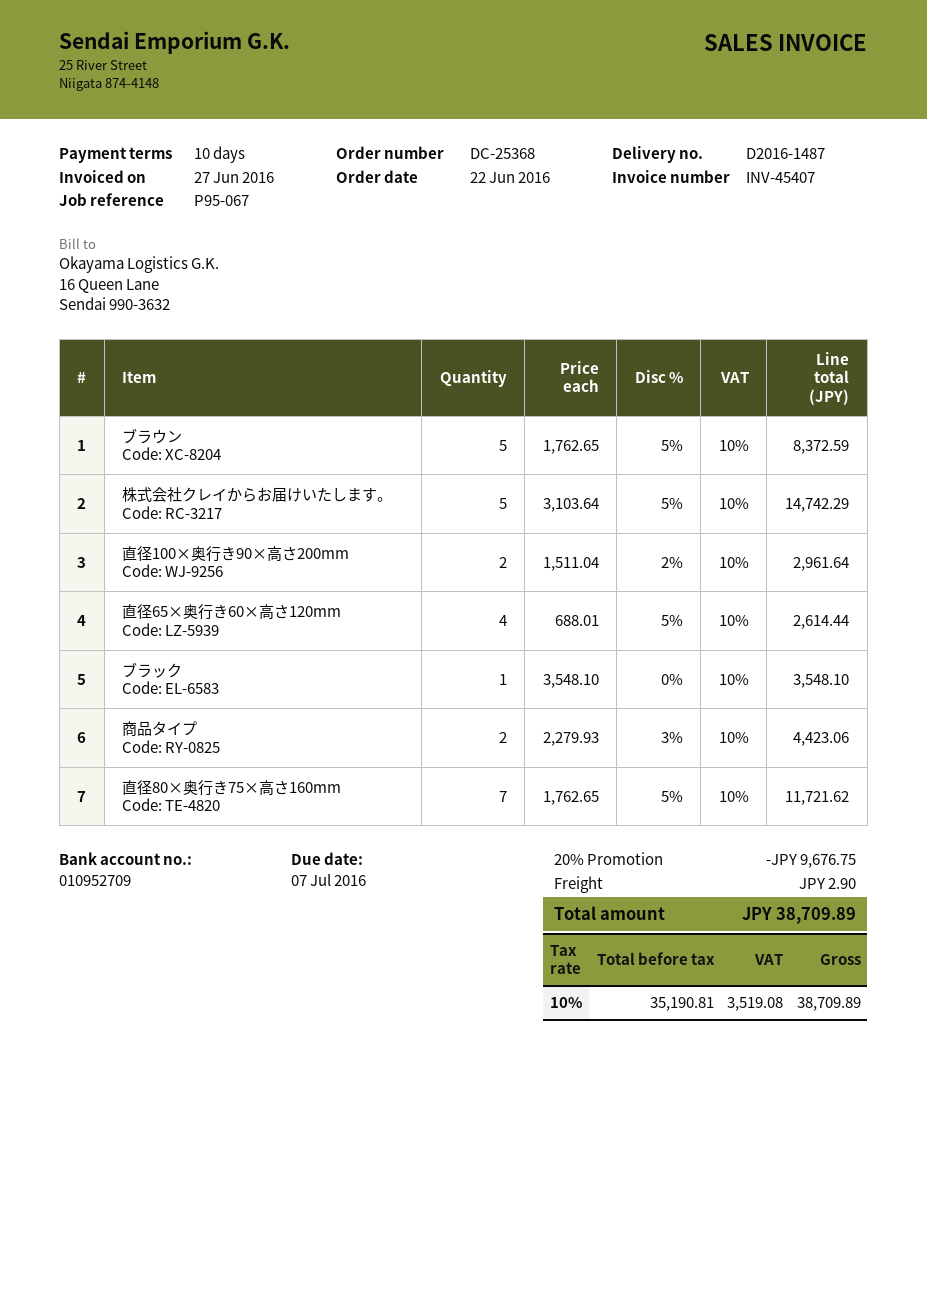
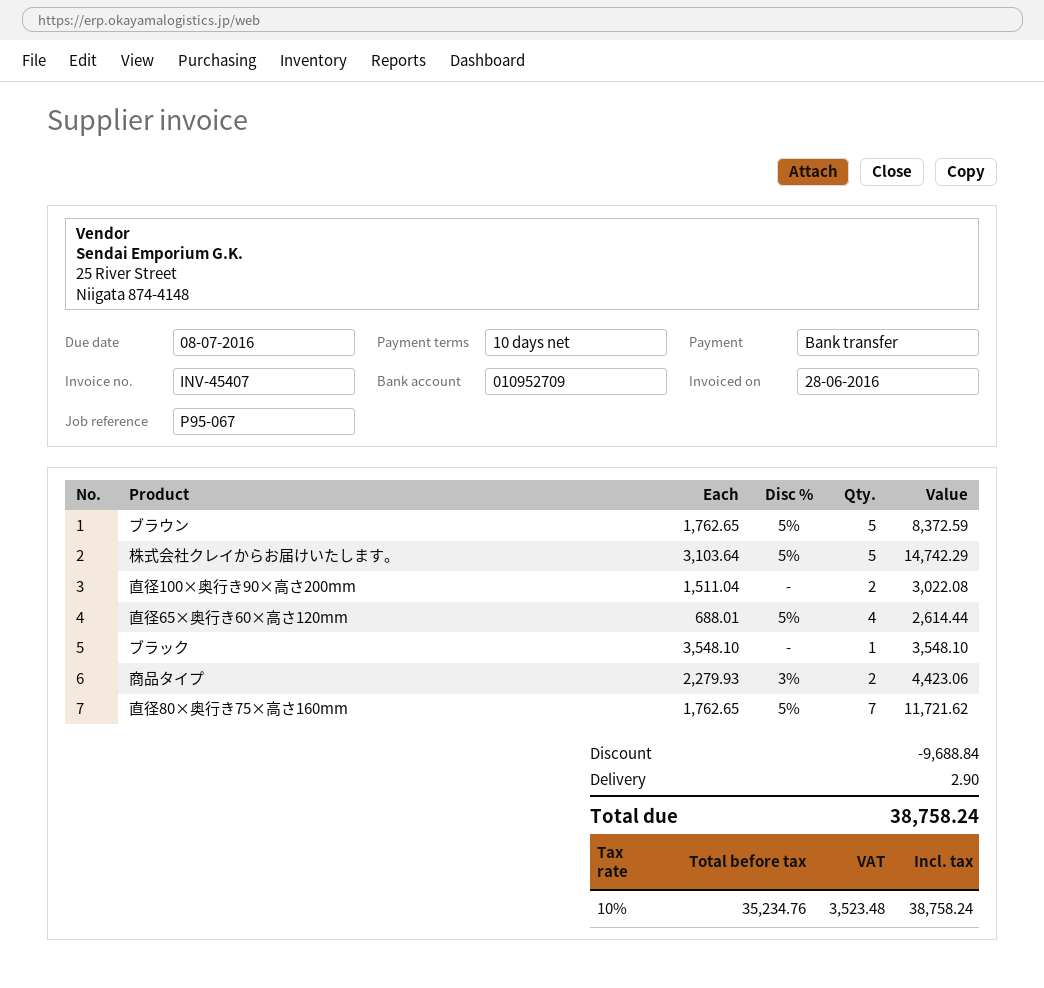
invoice date: 2016-06-27 -> 2016-06-28
due date: 2016-07-07 -> 2016-07-08
直径100×奥行き90×高さ200mm: 2 x 1511.04 - 2% = 2961.64 -> 2 x 1511.04 = 3022.08
discount: 9676.75 -> 9688.84
net: 35190.81 -> 35234.76
tax: 10% = 3519.08 -> 10% = 3523.48
total: 38709.89 -> 38758.24

